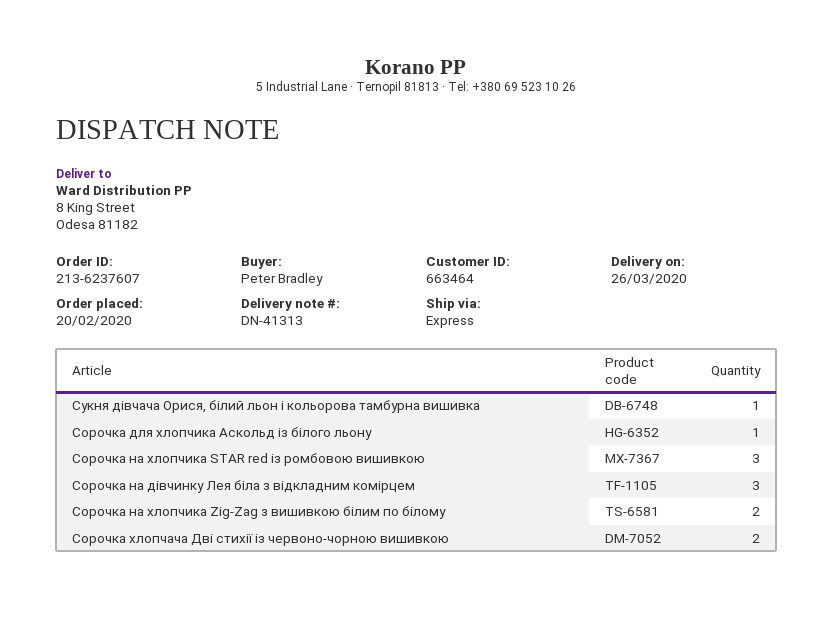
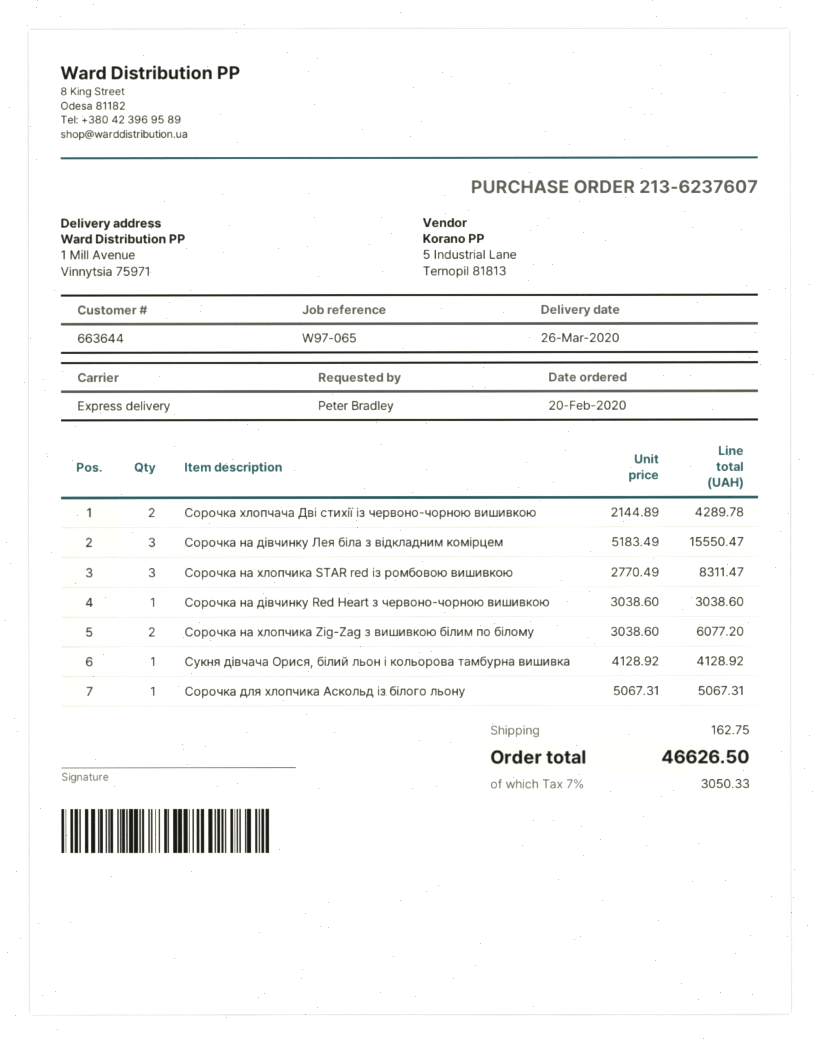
customer number: 663464 -> 663644
ship to: 8 King Street, Odesa 81182 -> 1 Mill Avenue, Vinnytsia 75971
Сорочка на дівчинку Red Heart з червоно-чорною вишивкою: none -> 1

